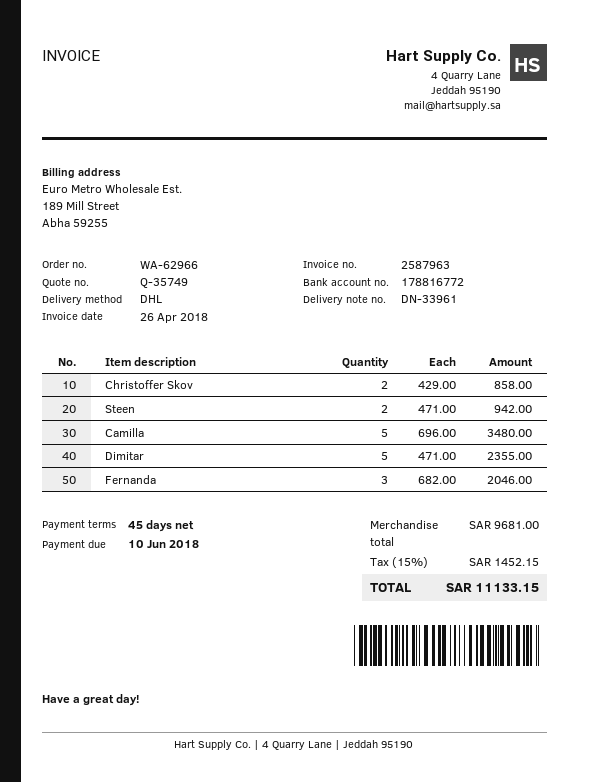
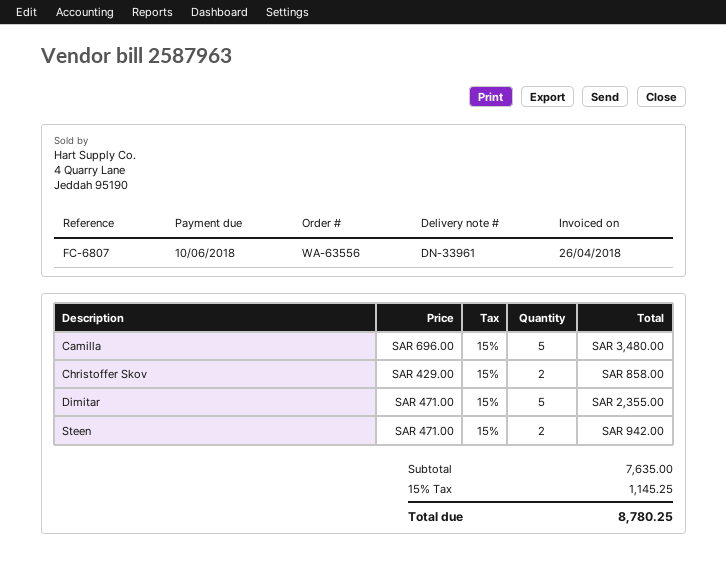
order number: WA-62966 -> WA-63556
Fernanda: 3 x 682.00 = 2046.00 -> none
subtotal: 9681.00 -> 7635.00
tax: 15% = 1452.15 -> 15% = 1145.25
total: 11133.15 -> 8780.25

